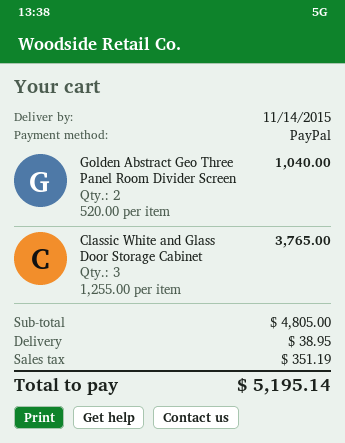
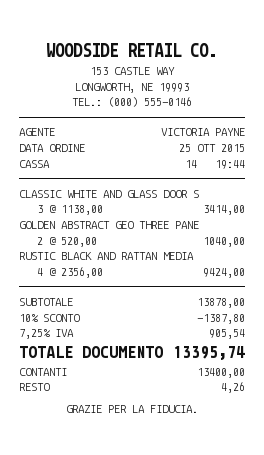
payment method: PayPal -> cash
Classic White and Glass Door Storage Cabinet: 3 x 1255.00 = 3765.00 -> 3 x 1138.00 = 3414.00
RUSTIC BLACK AND RATTAN MEDIA: none -> 4 x 2356.00 = 9424.00
subtotal: 4805.00 -> 13878.00
discount: none -> 10% = 1387.80
shipping: 38.95 -> none
tax: 351.19 -> 905.54
total: 5195.14 -> 13395.74

